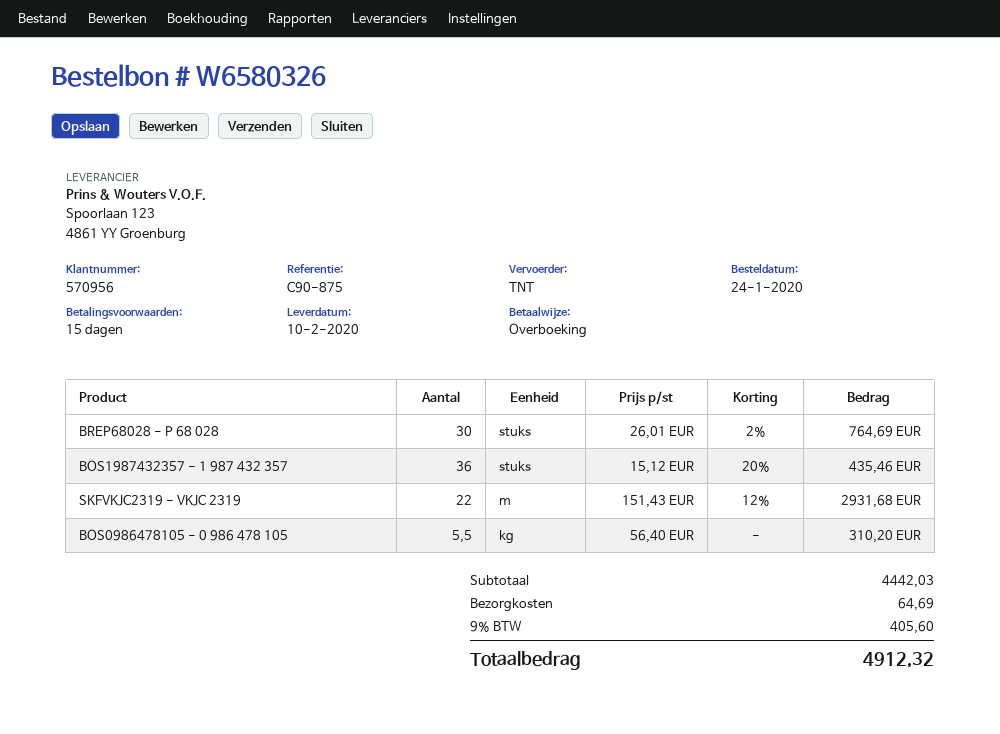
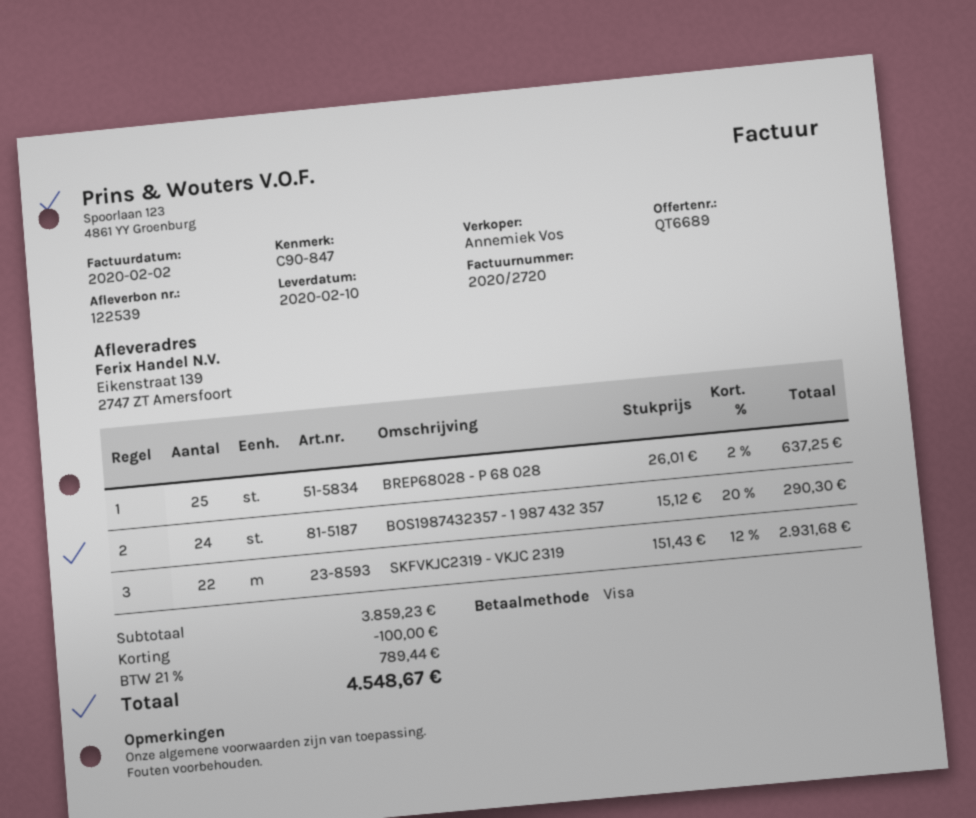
reference: C90-875 -> C90-847
payment method: bank transfer -> Visa
BREP68028 - P 68 028: 30 x 26.01 - 2% = 764.69 -> 25 x 26.01 - 2% = 637.25
BOS1987432357 - 1 987 432 357: 36 x 15.12 - 20% = 435.46 -> 24 x 15.12 - 20% = 290.30
BOS0986478105 - 0 986 478 105: 5.5 x 56.40 = 310.20 -> none
subtotal: 4442.03 -> 3859.23
discount: none -> 100.00
shipping: 64.69 -> none
tax: 9% = 405.60 -> 21% = 789.44
total: 4912.32 -> 4548.67

